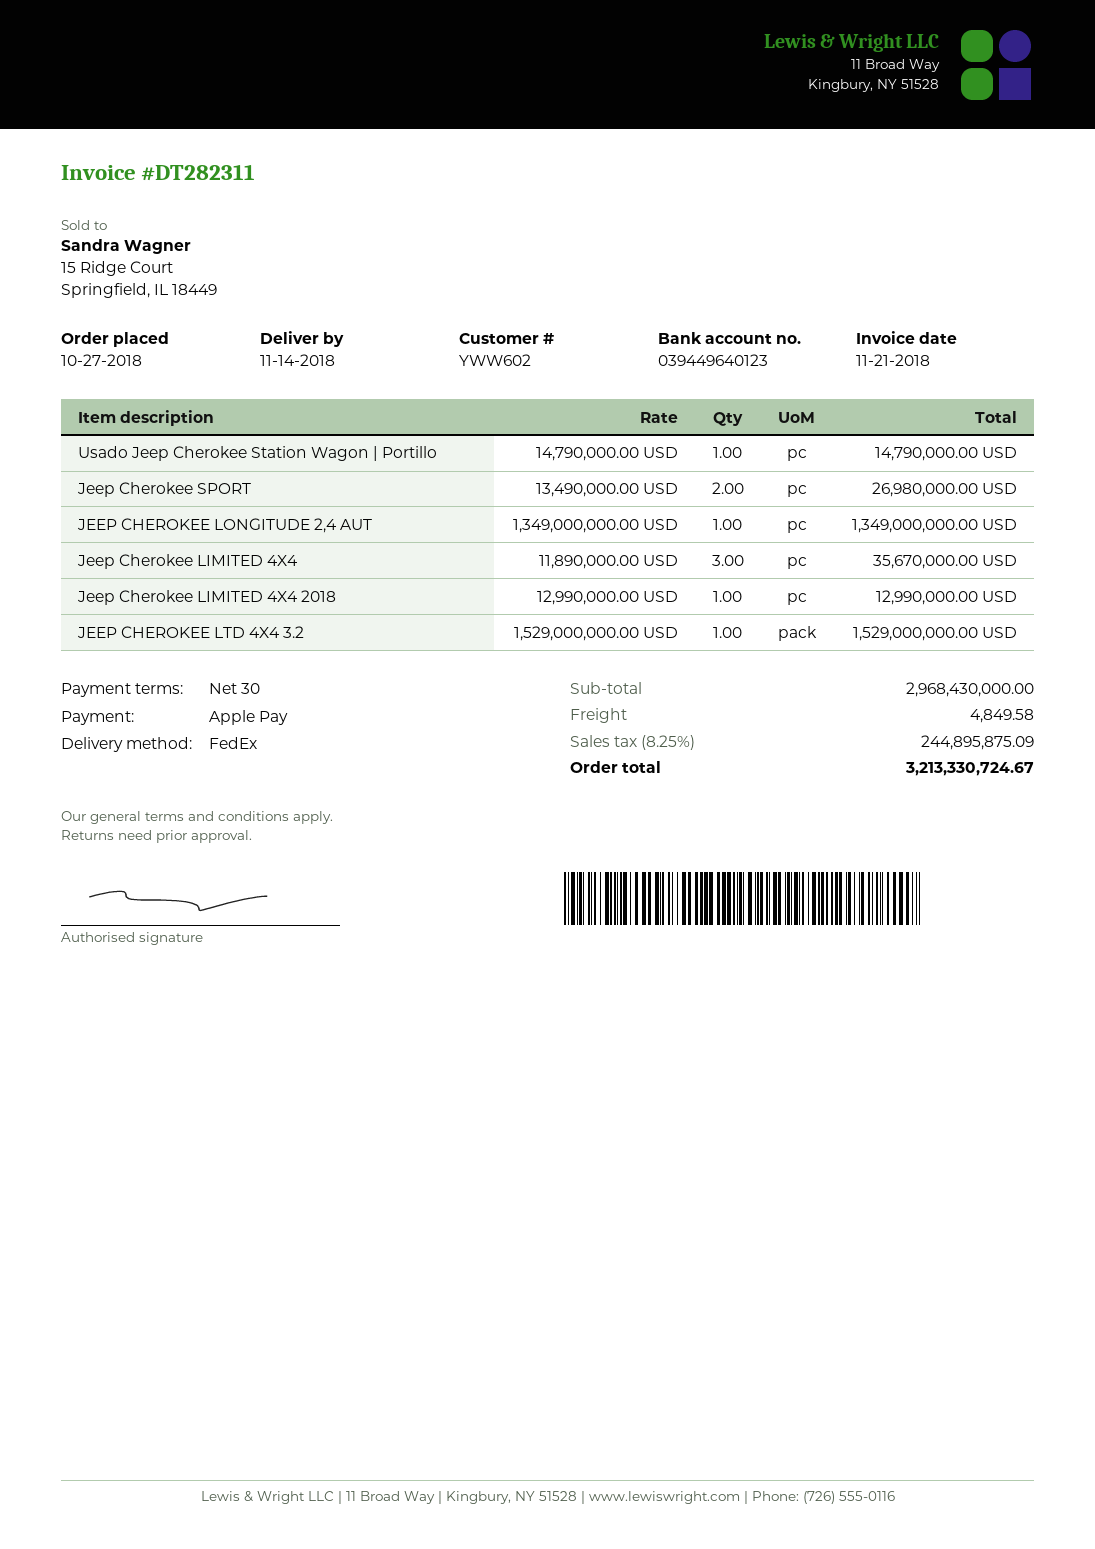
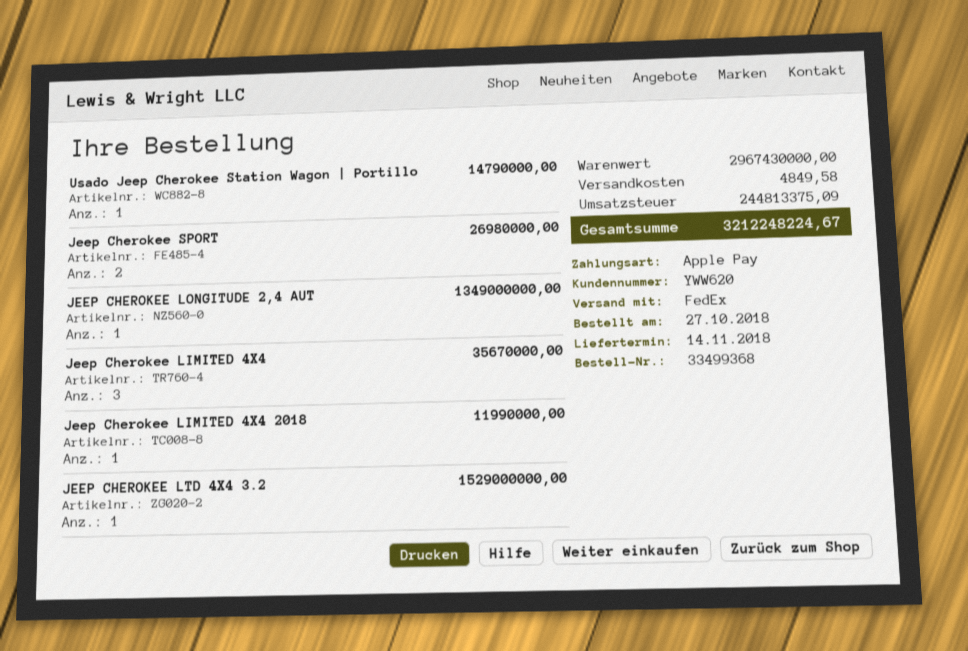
customer number: YWW602 -> YWW620
Jeep Cherokee LIMITED 4X4 2018: 1 for 12990000.00 -> 1 for 11990000.00
subtotal: 2968430000.00 -> 2967430000.00
tax: 244895875.09 -> 244813375.09
total: 3213330724.67 -> 3212248224.67

